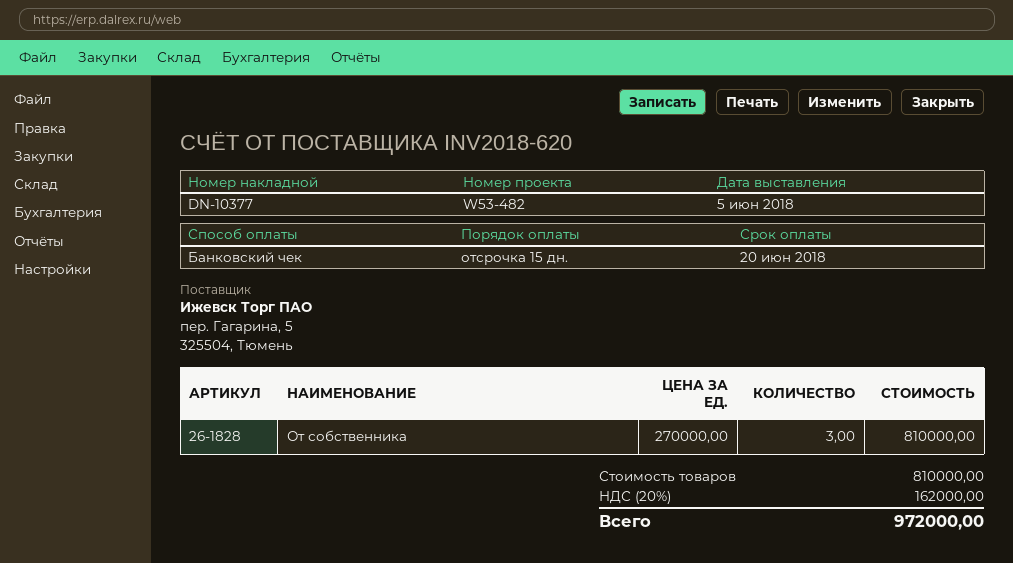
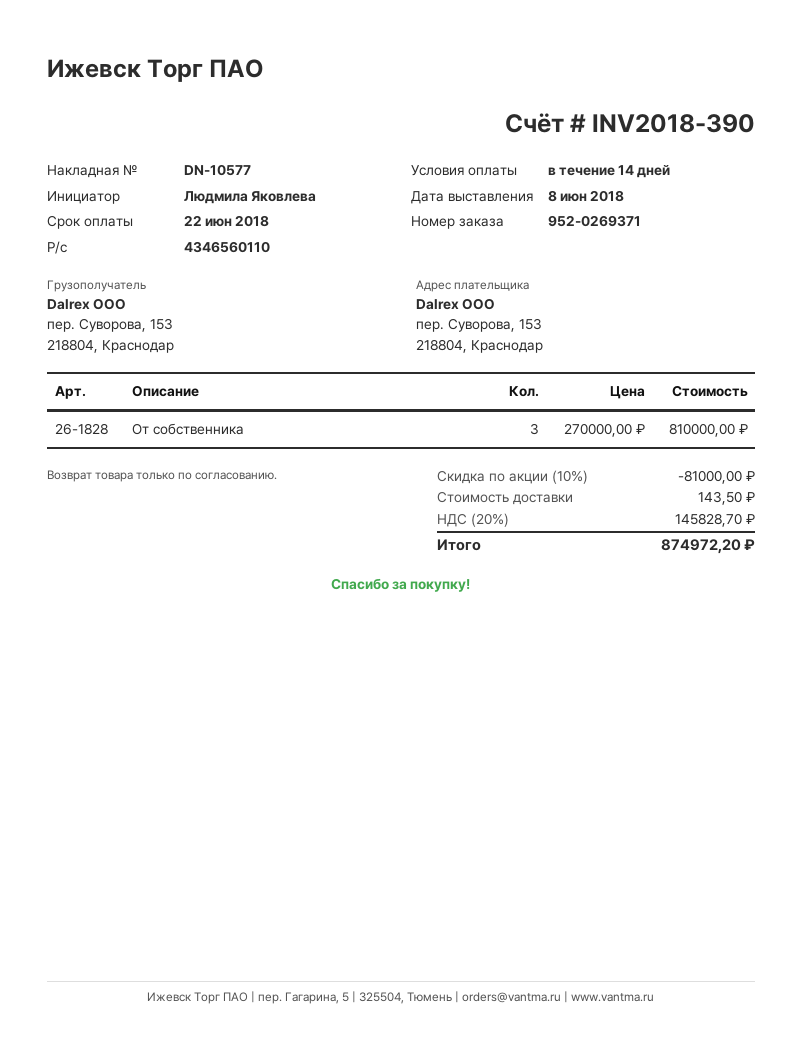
delivery note number: DN-10377 -> DN-10577
invoice number: INV2018-620 -> INV2018-390
invoice date: 2018-06-05 -> 2018-06-08
payment terms: 15 days -> 14 days
due date: 2018-06-20 -> 2018-06-22
discount: none -> 10% = 81000.00
shipping: none -> 143.50
tax: 20% = 162000.00 -> 20% = 145828.70
total: 972000.00 -> 874972.20

